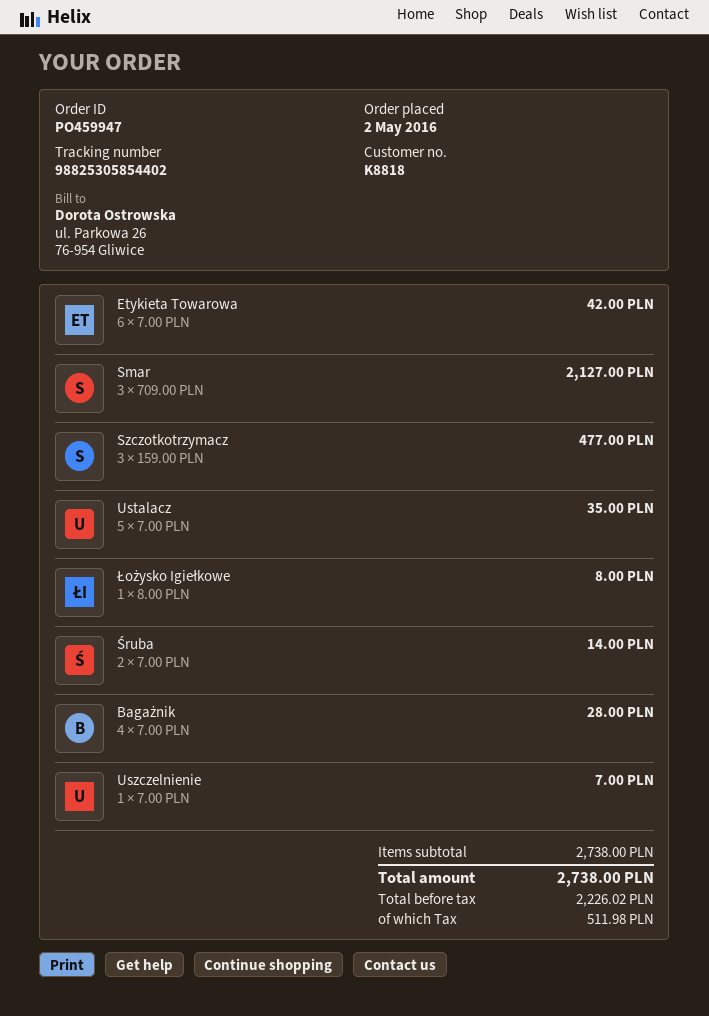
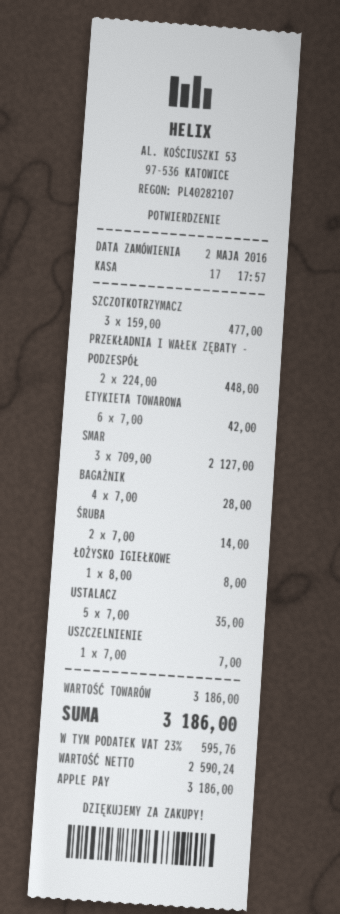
PRZEKŁADNIA I WAŁEK ZĘBATY - PODZESPÓŁ: none -> 2 x 224.00 = 448.00
subtotal: 2738.00 -> 3186.00
net: 2226.02 -> 2590.24
tax: 511.98 -> 595.76
total: 2738.00 -> 3186.00

